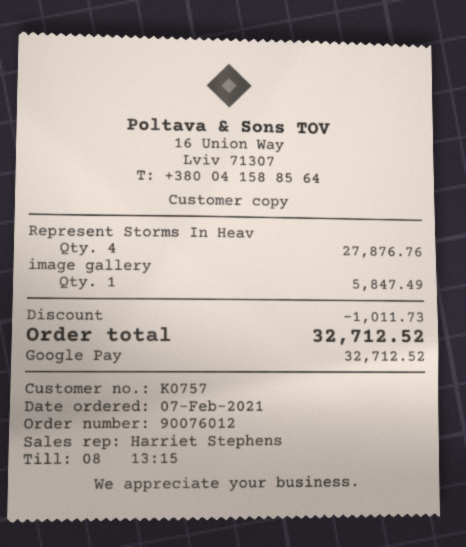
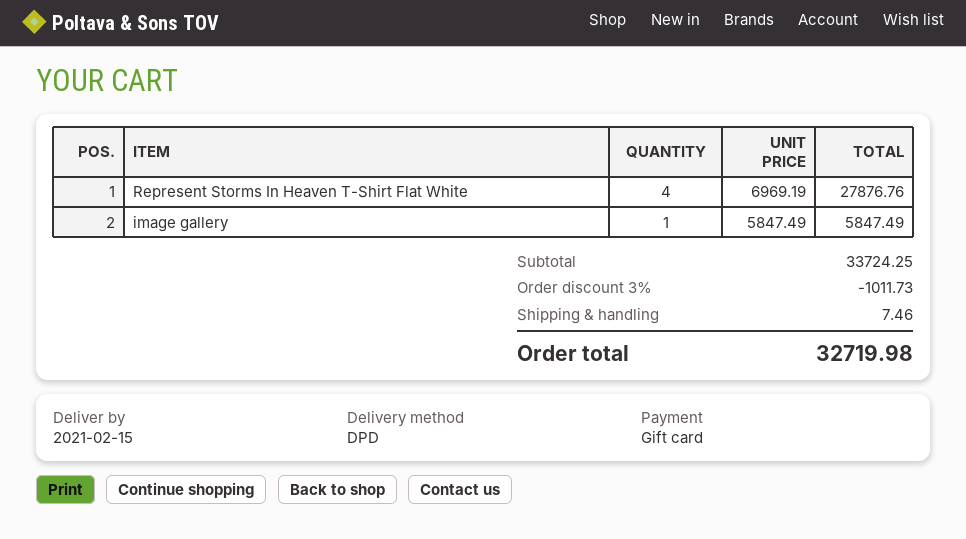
payment method: Google Pay -> gift card
shipping: none -> 7.46
total: 32712.52 -> 32719.98

